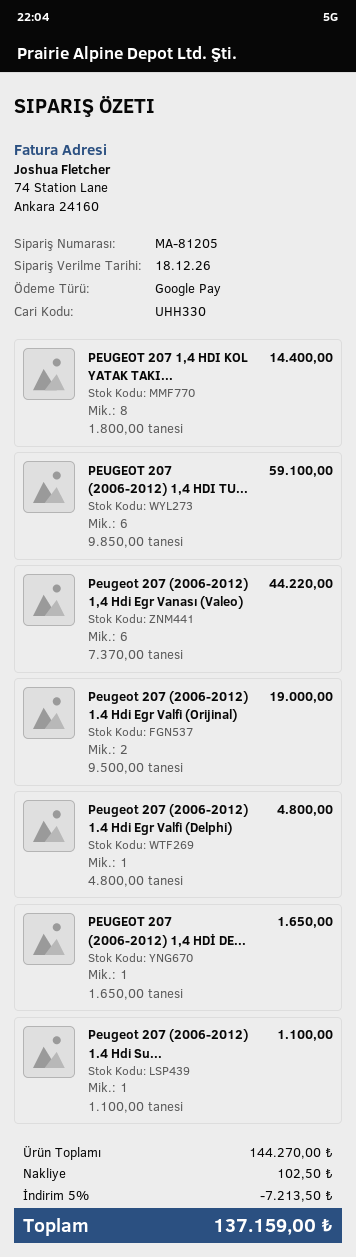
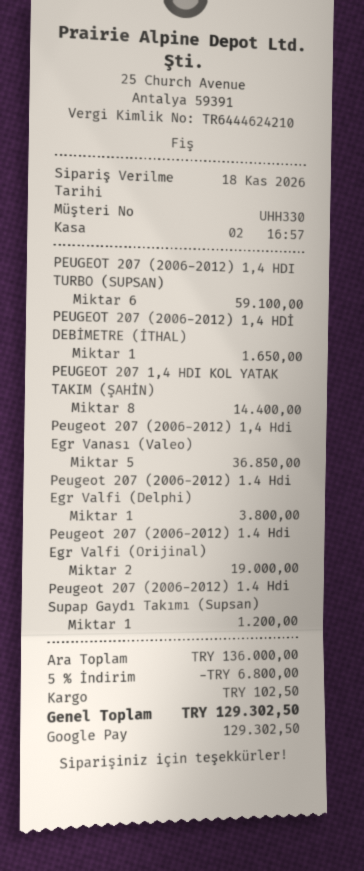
order date: 2026-12-18 -> 2026-11-18
Peugeot 207 (2006-2012) 1,4 Hdi Egr Vanası (Valeo): 6 for 44220.00 -> 5 for 36850.00
Peugeot 207 (2006-2012) 1.4 Hdi Egr Valfi (Delphi): 1 for 4800.00 -> 1 for 3800.00
Peugeot 207 (2006-2012) 1.4 Hdi Su...: 1 for 1100.00 -> 1 for 1200.00
subtotal: 144270.00 -> 136000.00
discount: 5% = 7213.50 -> 5% = 6800.00
total: 137159.00 -> 129302.50

